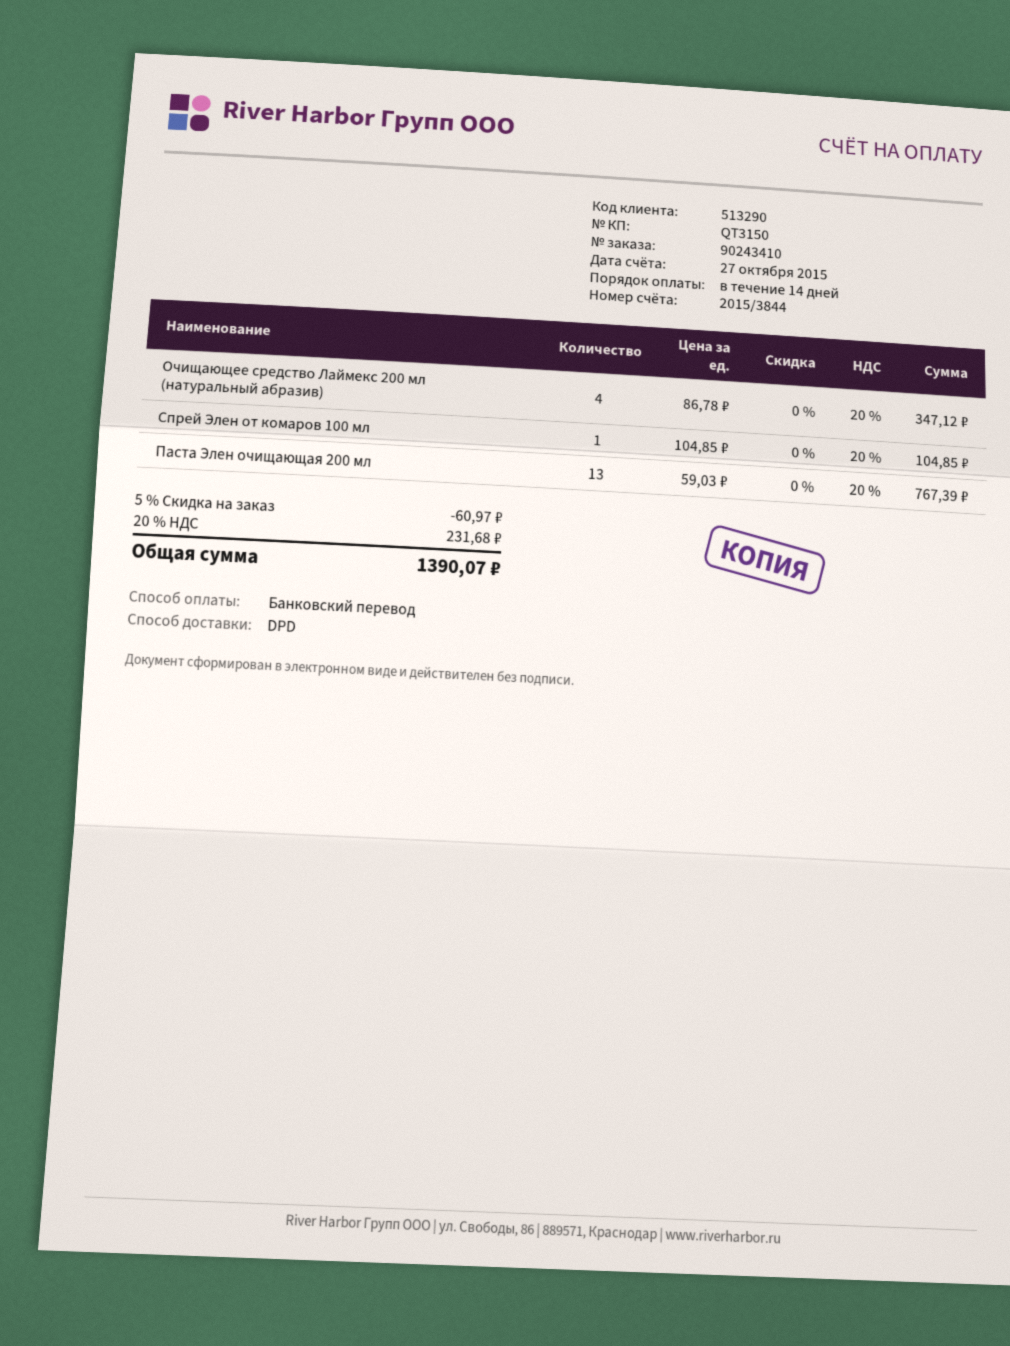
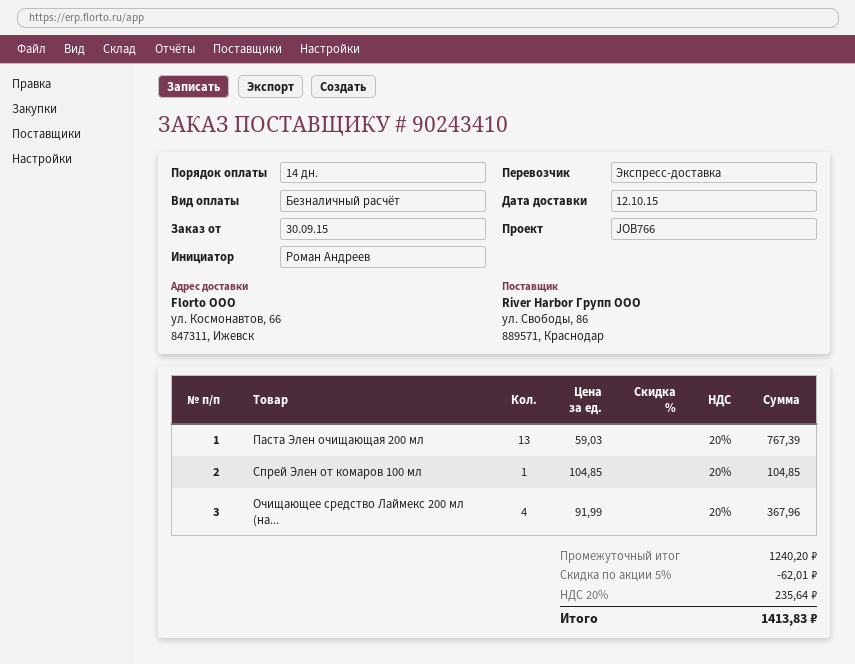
shipping method: DPD -> express
Очищающее средство Лаймекс 200 мл (натуральный абразив): 4 x 86.78 = 347.12 -> 4 x 91.99 = 367.96
discount: 5% = 60.97 -> 5% = 62.01
tax: 20% = 231.68 -> 20% = 235.64
total: 1390.07 -> 1413.83

